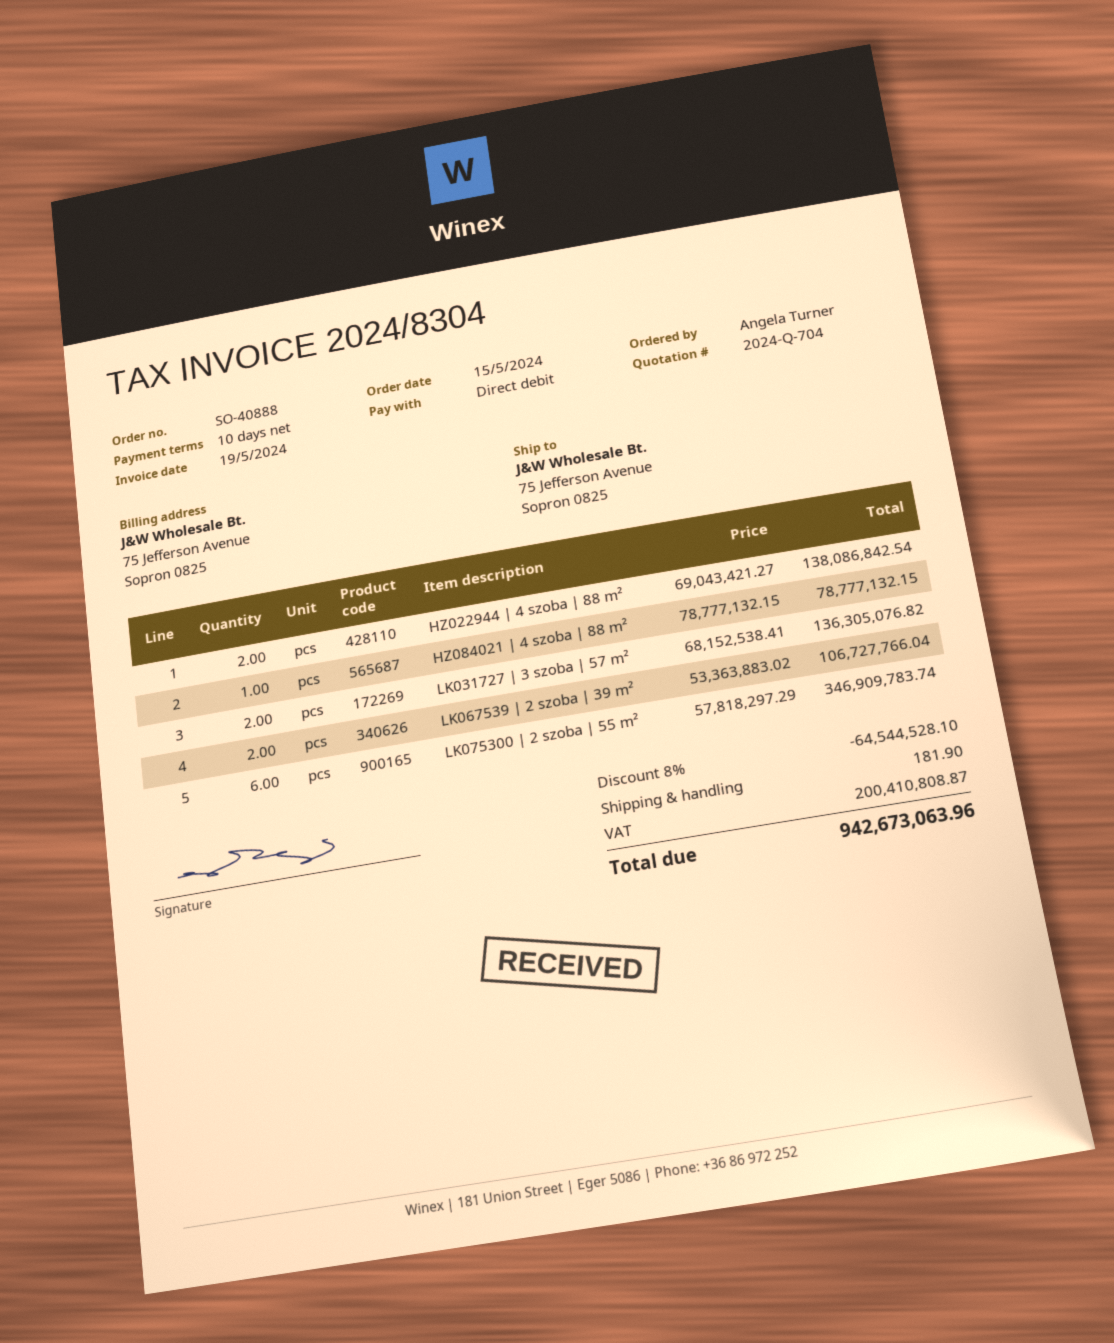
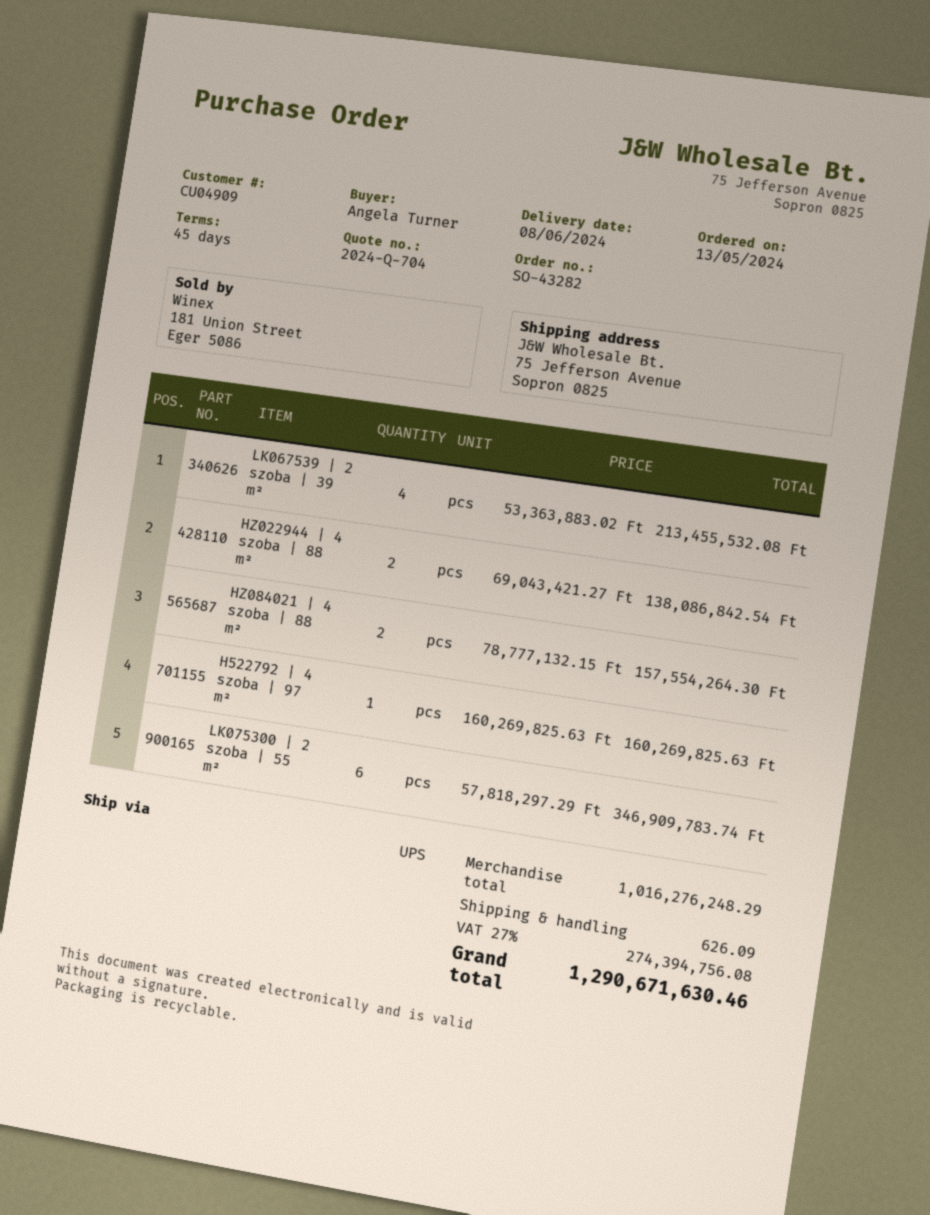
order number: SO-40888 -> SO-43282
order date: 2024-05-15 -> 2024-05-13
payment terms: 10 days -> 45 days
HZ084021 | 4 szoba | 88 m²: 1 x 78777132.15 = 78777132.15 -> 2 x 78777132.15 = 157554264.30
LK031727 | 3 szoba | 57 m²: 2 x 68152538.41 = 136305076.82 -> none
LK067539 | 2 szoba | 39 m²: 2 x 53363883.02 = 106727766.04 -> 4 x 53363883.02 = 213455532.08
H522792 | 4 szoba | 97 m²: none -> 1 x 160269825.63 = 160269825.63
discount: 8% = 64544528.10 -> none
shipping: 181.90 -> 626.09
tax: 200410808.87 -> 274394756.08
total: 942673063.96 -> 1290671630.46

